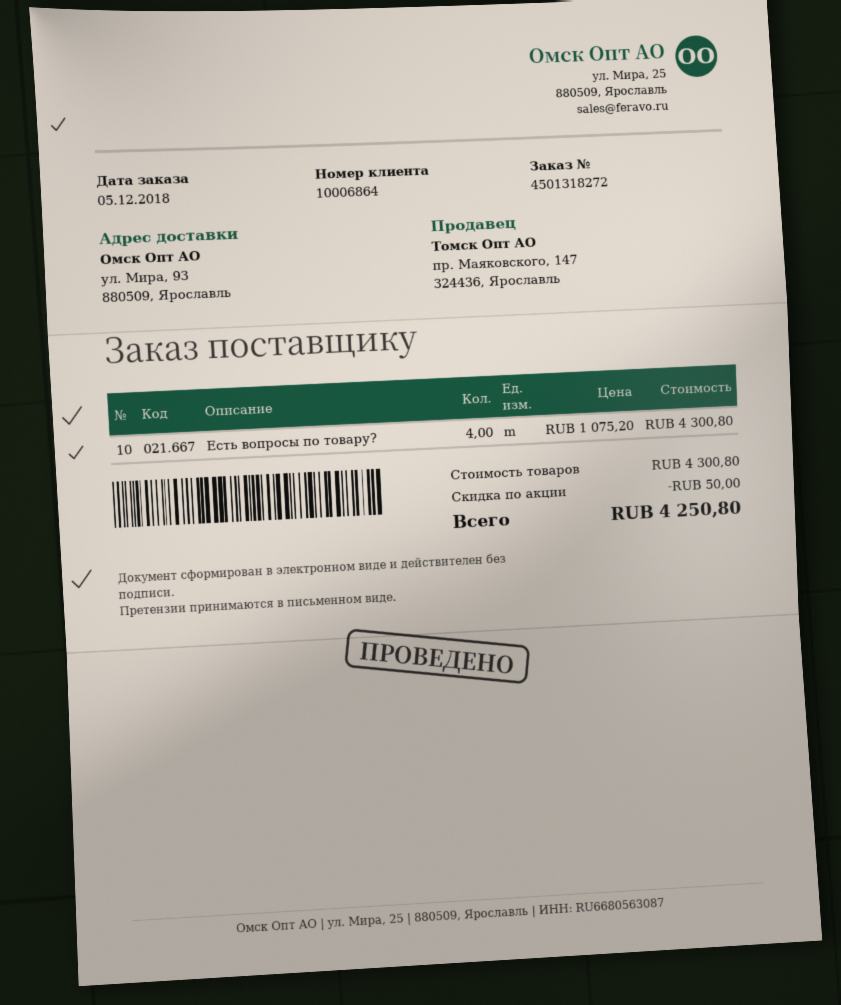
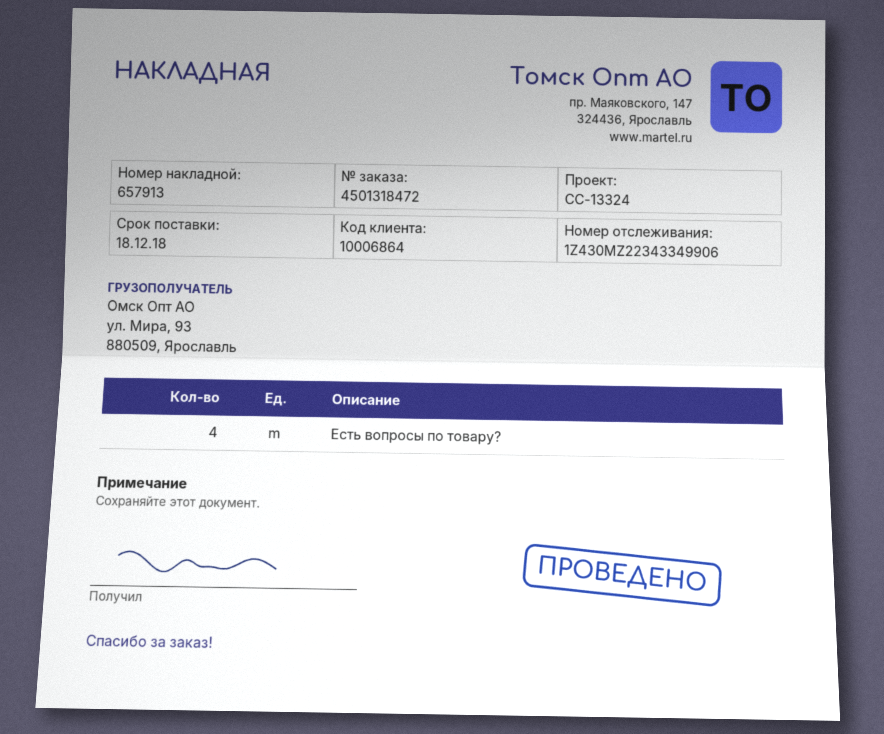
order number: 4501318272 -> 4501318472

